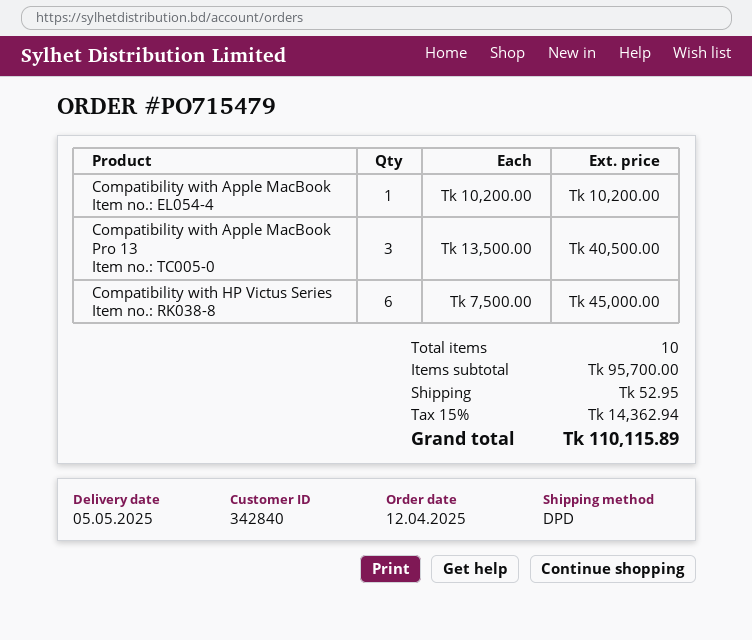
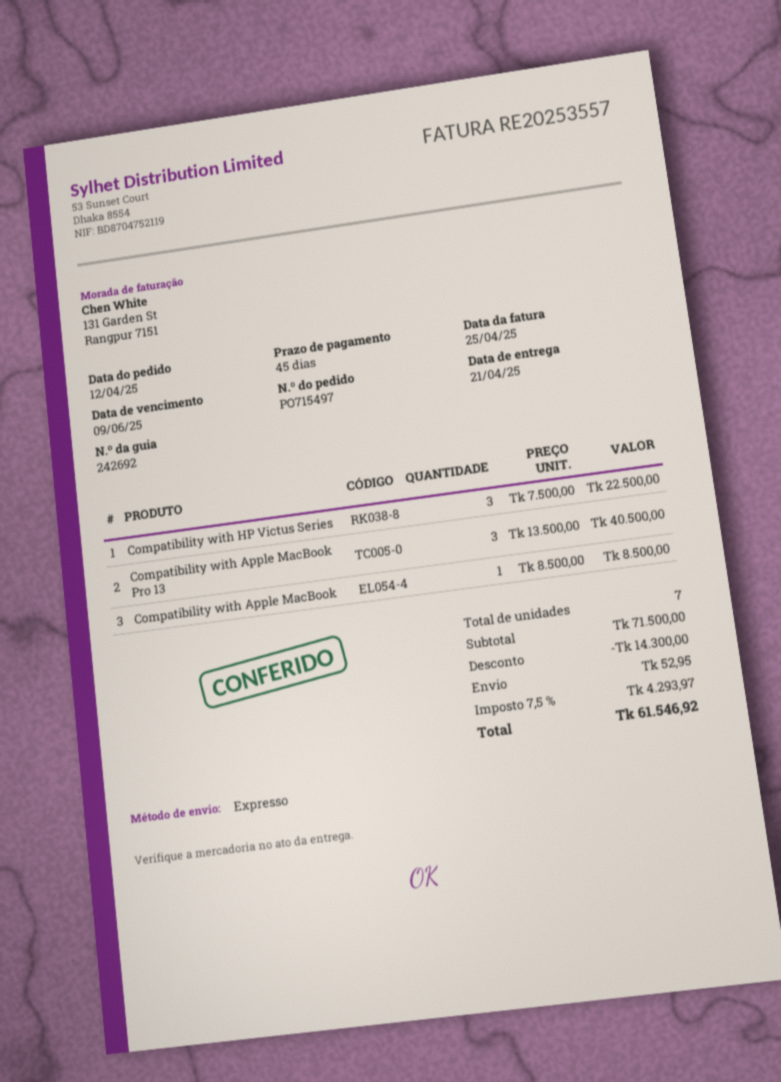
order number: PO715479 -> PO715497
delivery date: 2025-05-05 -> 2025-04-21
shipping method: DPD -> express
Compatibility with Apple MacBook: 1 x 10200.00 = 10200.00 -> 1 x 8500.00 = 8500.00
Compatibility with HP Victus Series: 6 x 7500.00 = 45000.00 -> 3 x 7500.00 = 22500.00
total quantity: 10 -> 7
subtotal: 95700.00 -> 71500.00
discount: none -> 14300.00
tax: 15% = 14362.94 -> 7.5% = 4293.97
total: 110115.89 -> 61546.92

